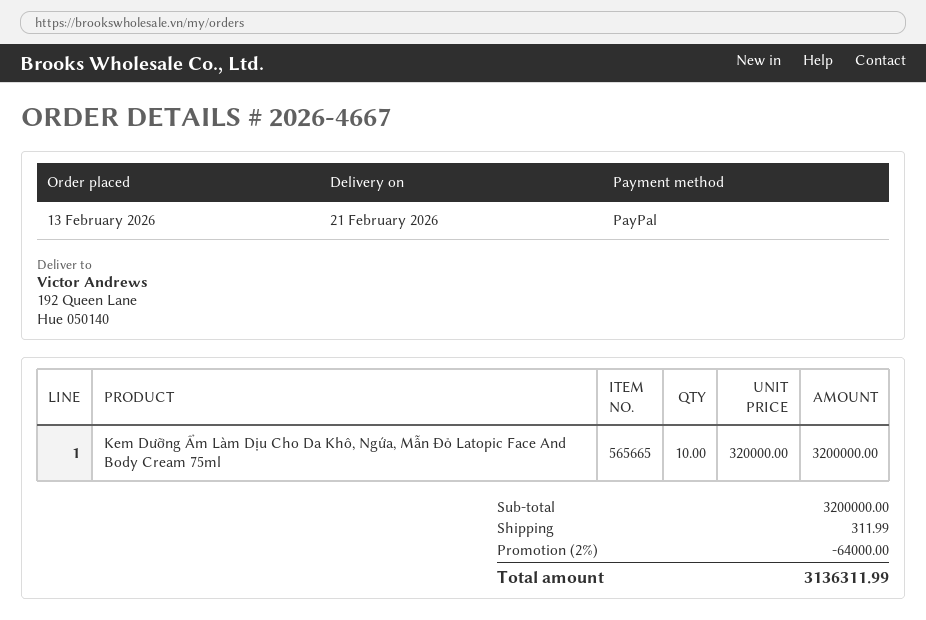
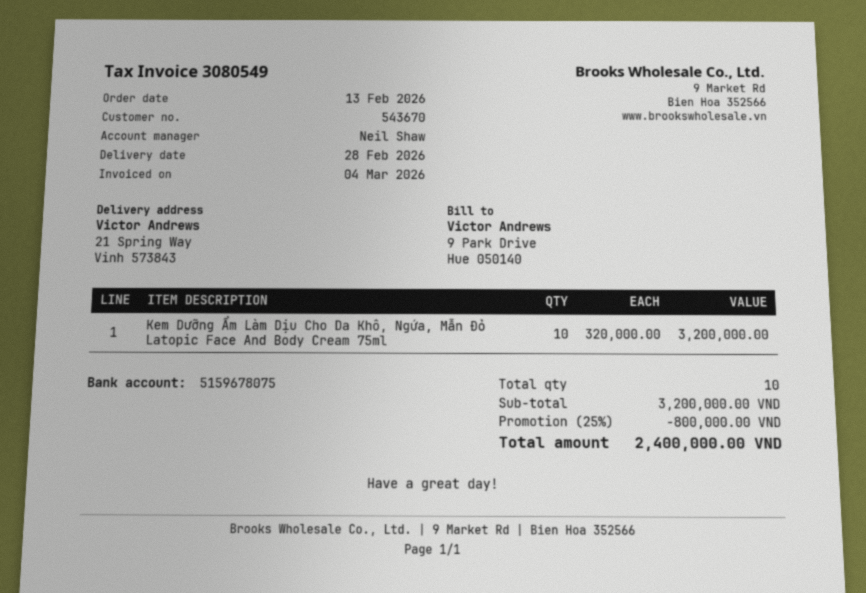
delivery date: 2026-02-21 -> 2026-02-28
ship to: 192 Queen Lane, Hue 050140 -> 21 Spring Way, Vinh 573843
discount: 2% = 64000.00 -> 25% = 800000.00
shipping: 311.99 -> none
total: 3136311.99 -> 2400000.00

